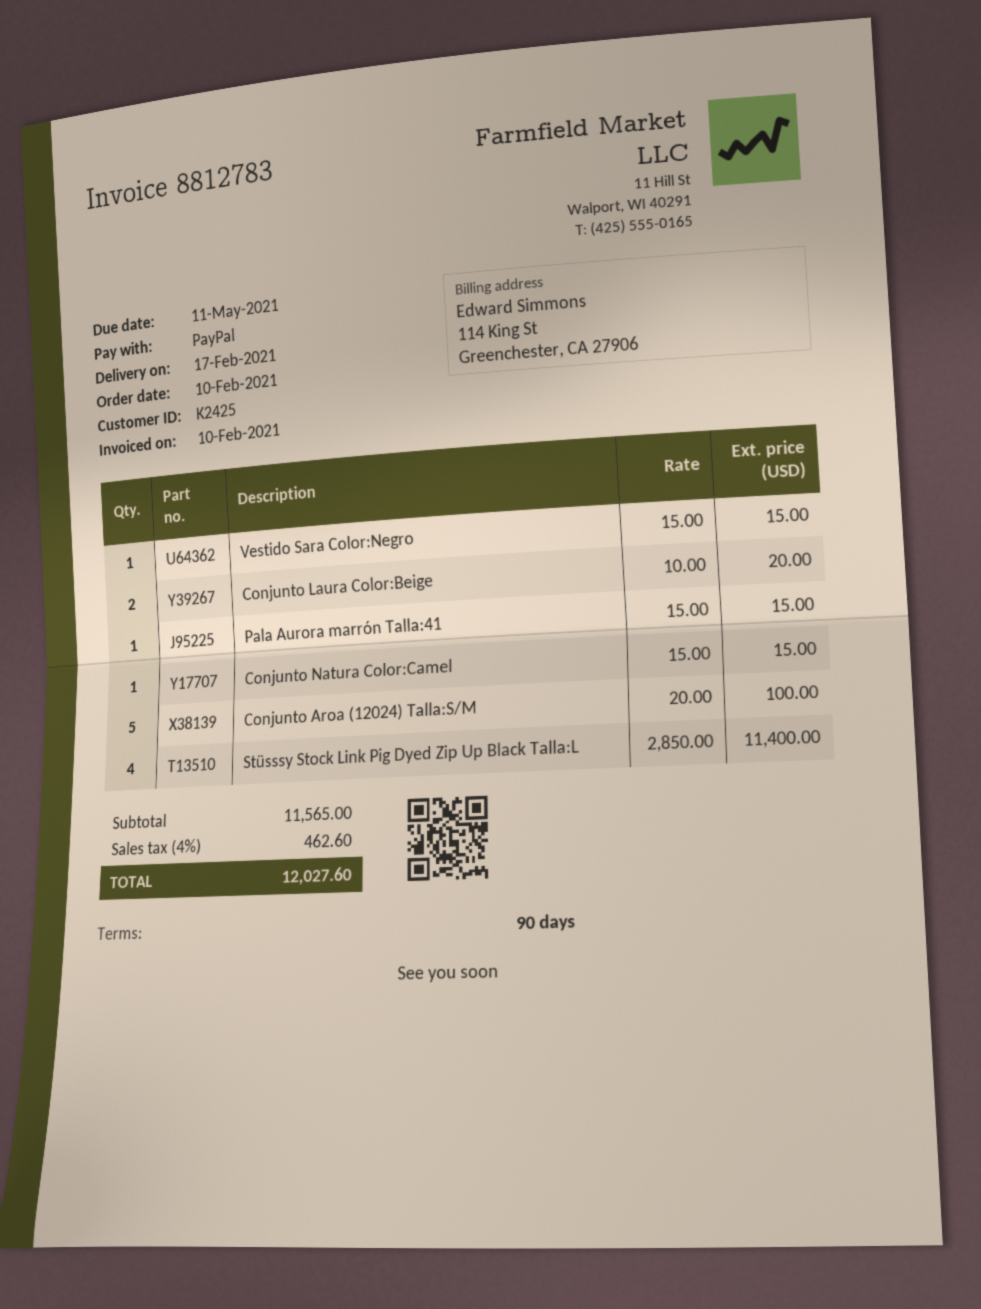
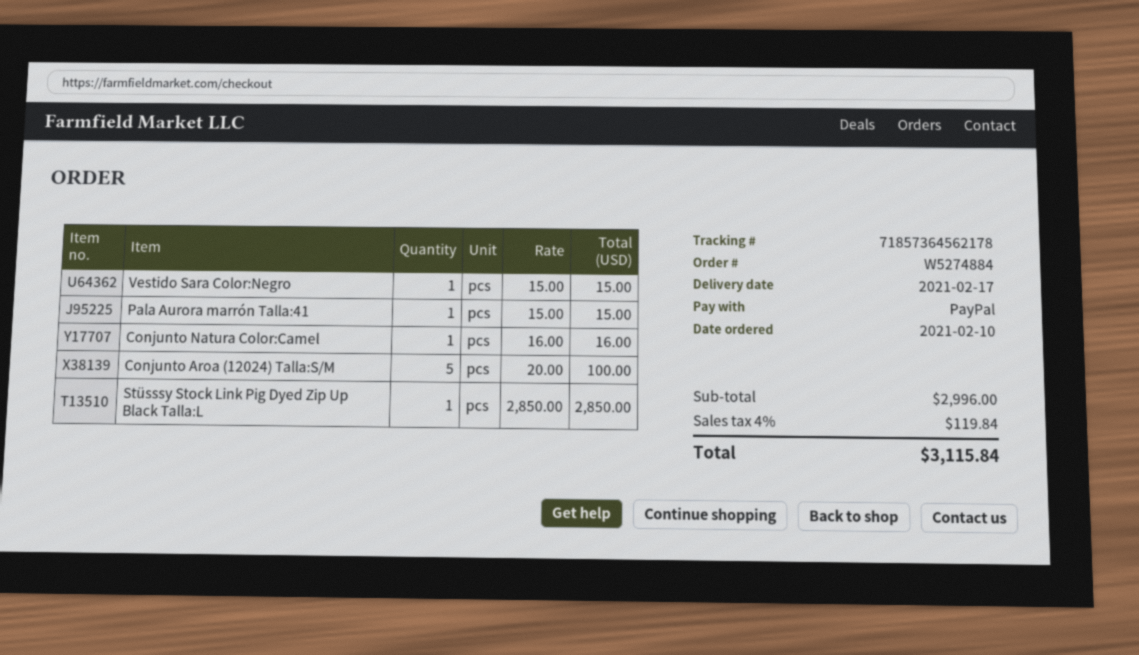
Conjunto Laura Color:Beige: 2 x 10.00 = 20.00 -> none
Conjunto Natura Color:Camel: 1 x 15.00 = 15.00 -> 1 x 16.00 = 16.00
Stüsssy Stock Link Pig Dyed Zip Up Black Talla:L: 4 x 2850.00 = 11400.00 -> 1 x 2850.00 = 2850.00
subtotal: 11565.00 -> 2996.00
tax: 4% = 462.60 -> 4% = 119.84
total: 12027.60 -> 3115.84

